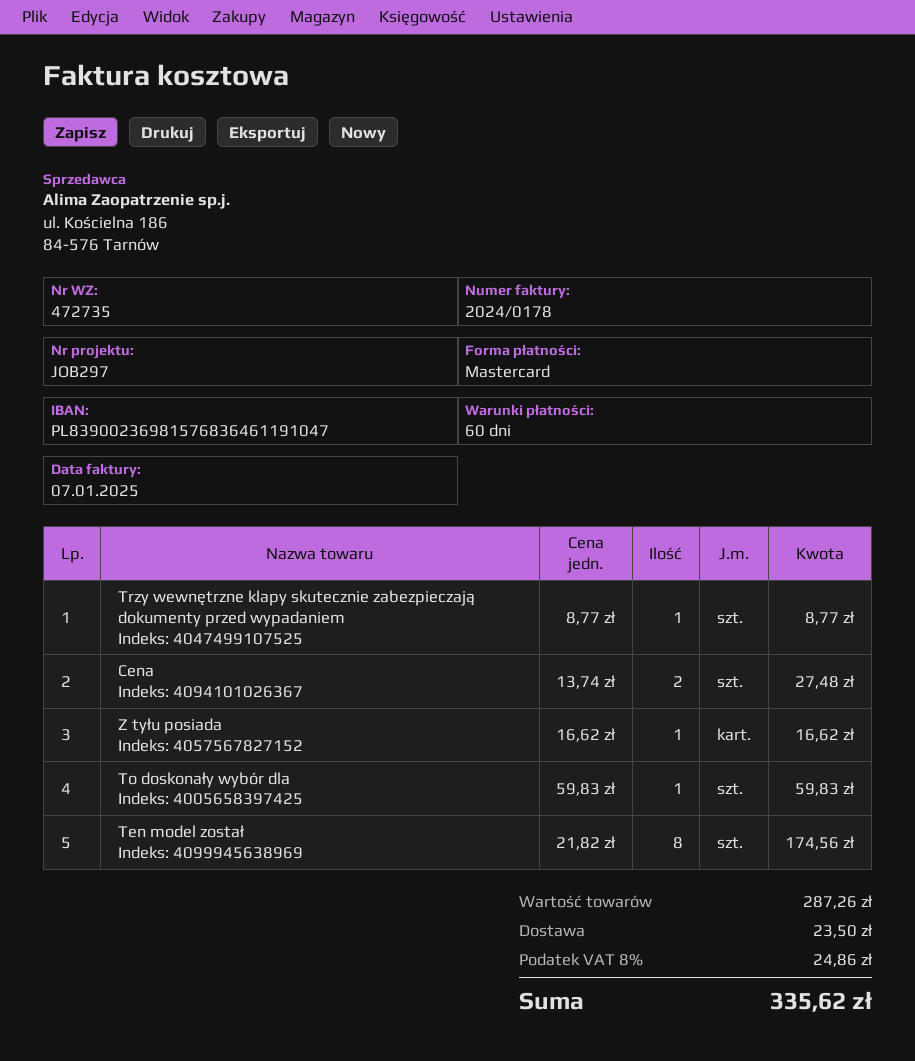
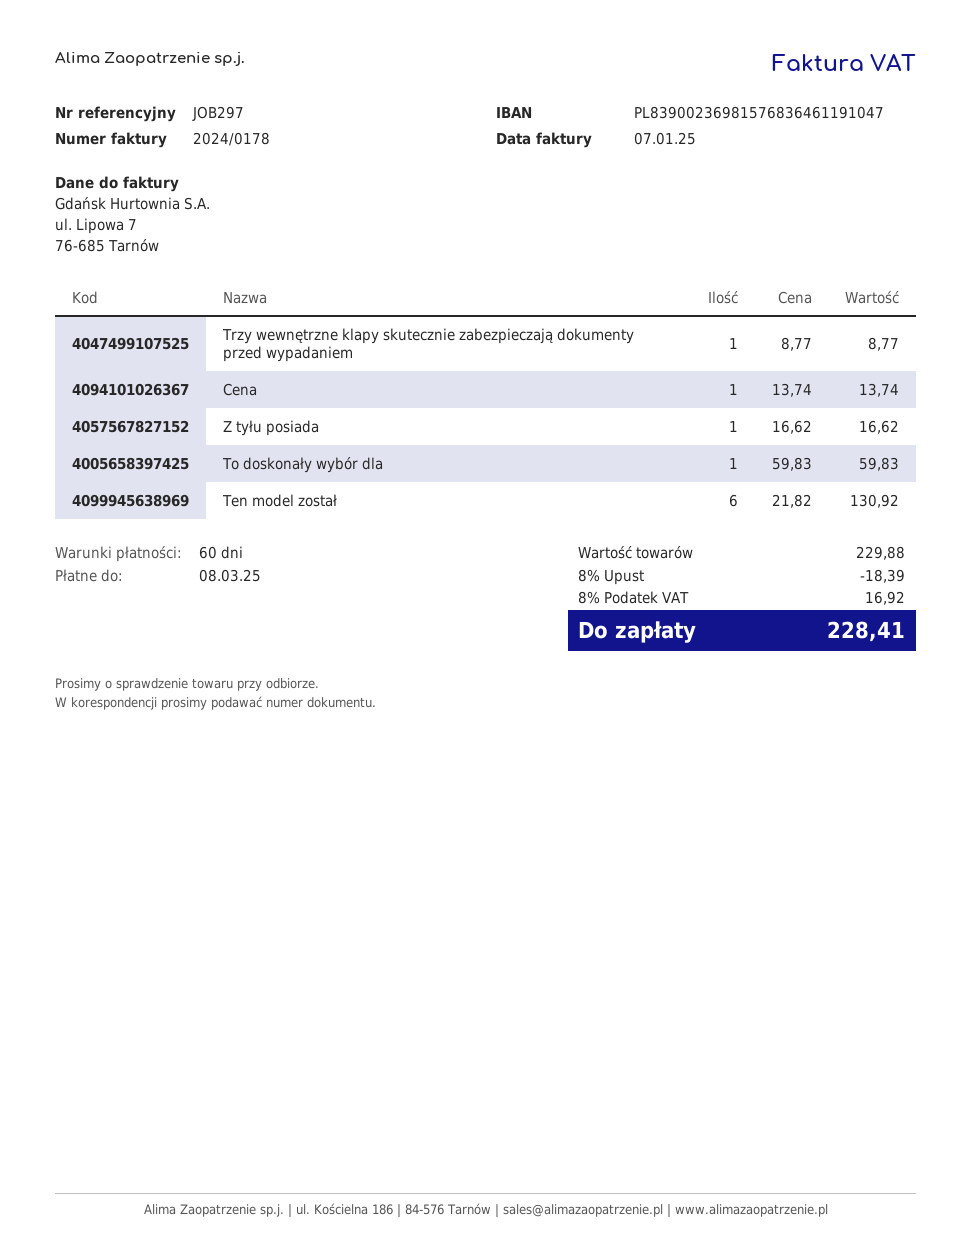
Cena: 2 x 13.74 = 27.48 -> 1 x 13.74 = 13.74
Ten model został: 8 x 21.82 = 174.56 -> 6 x 21.82 = 130.92
subtotal: 287.26 -> 229.88
discount: none -> 8% = 18.39
shipping: 23.50 -> none
tax: 8% = 24.86 -> 8% = 16.92
total: 335.62 -> 228.41

